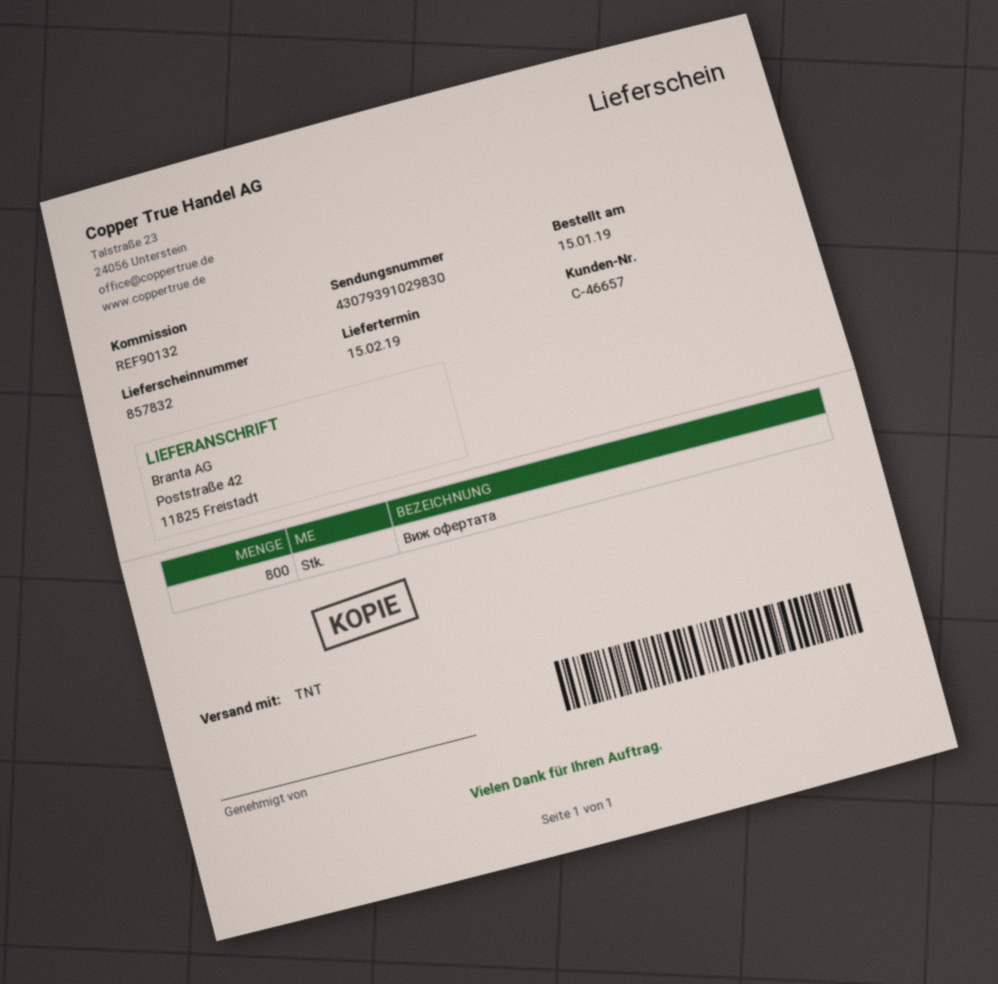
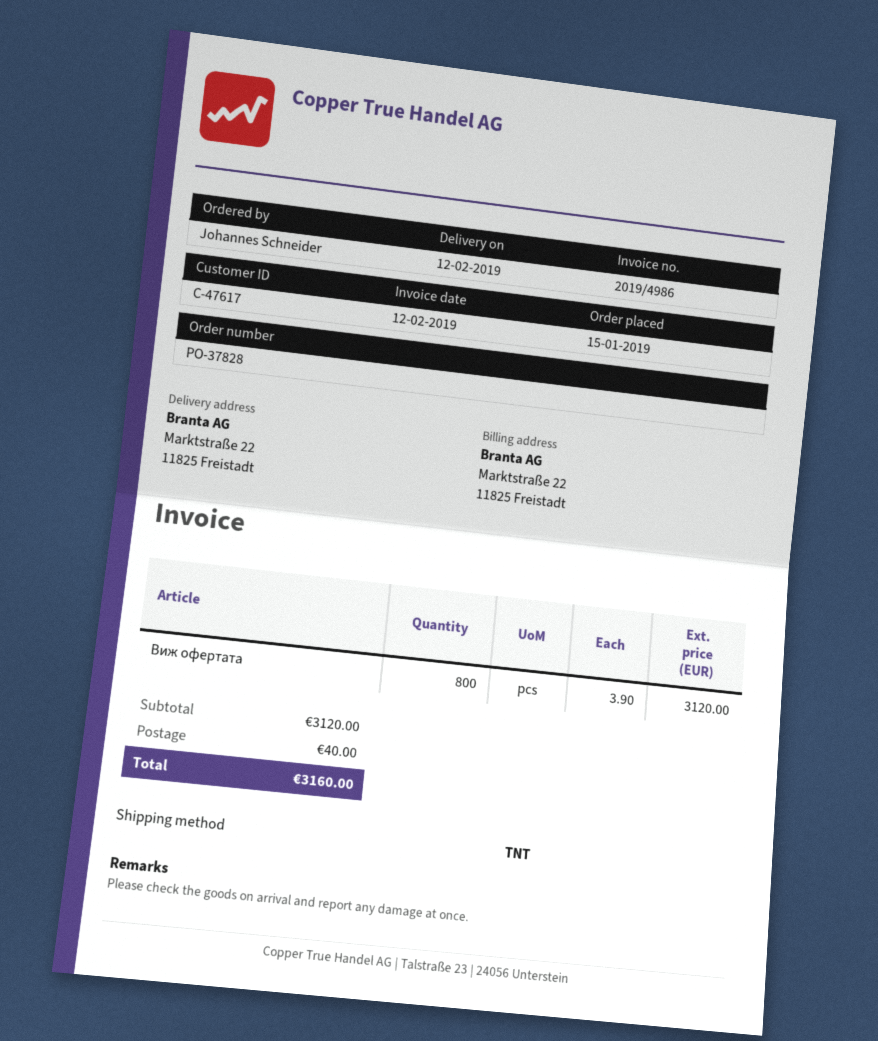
delivery date: 2019-02-15 -> 2019-02-12
customer number: C-46657 -> C-47617
ship to: Poststraße 42, 11825 Freistadt -> Marktstraße 22, 11825 Freistadt

